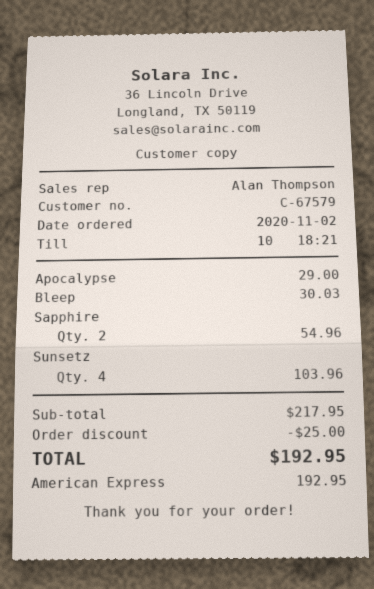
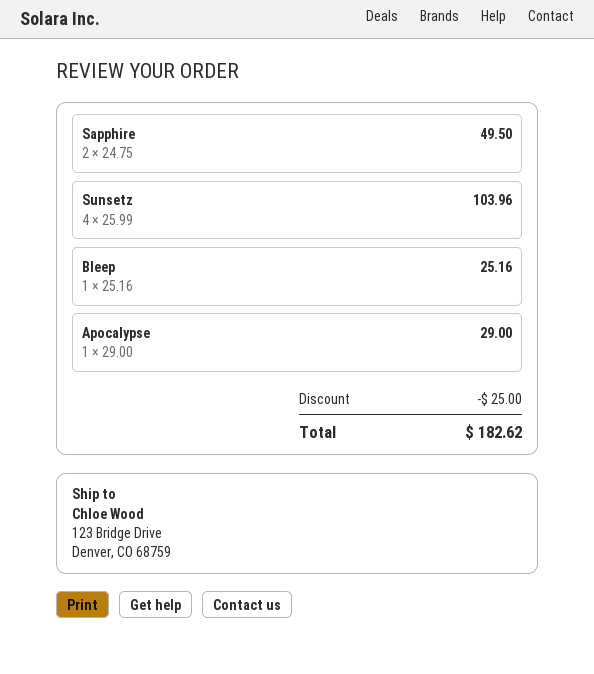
Bleep: 1 for 30.03 -> 1 for 25.16
Sapphire: 2 for 54.96 -> 2 for 49.50
total: 192.95 -> 182.62

